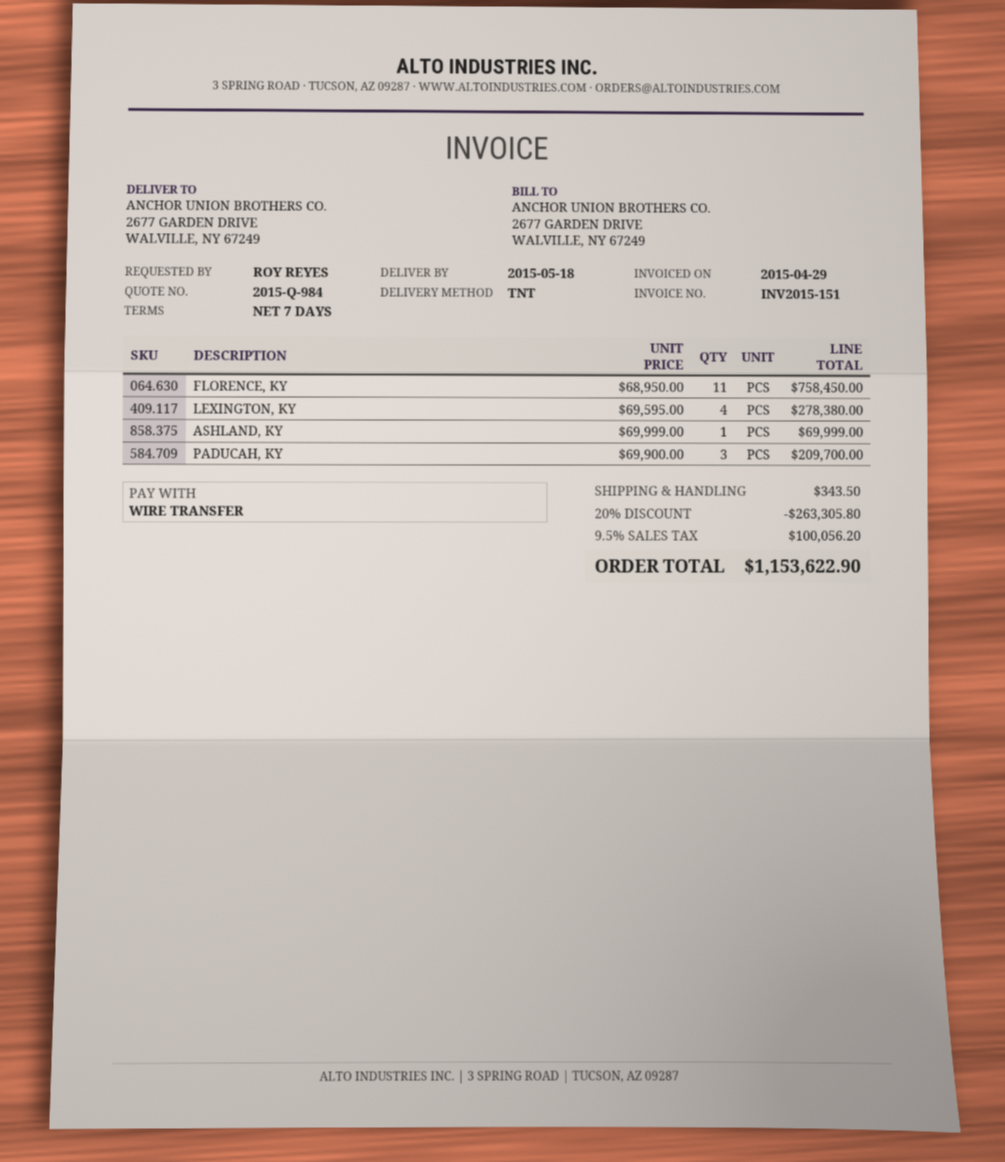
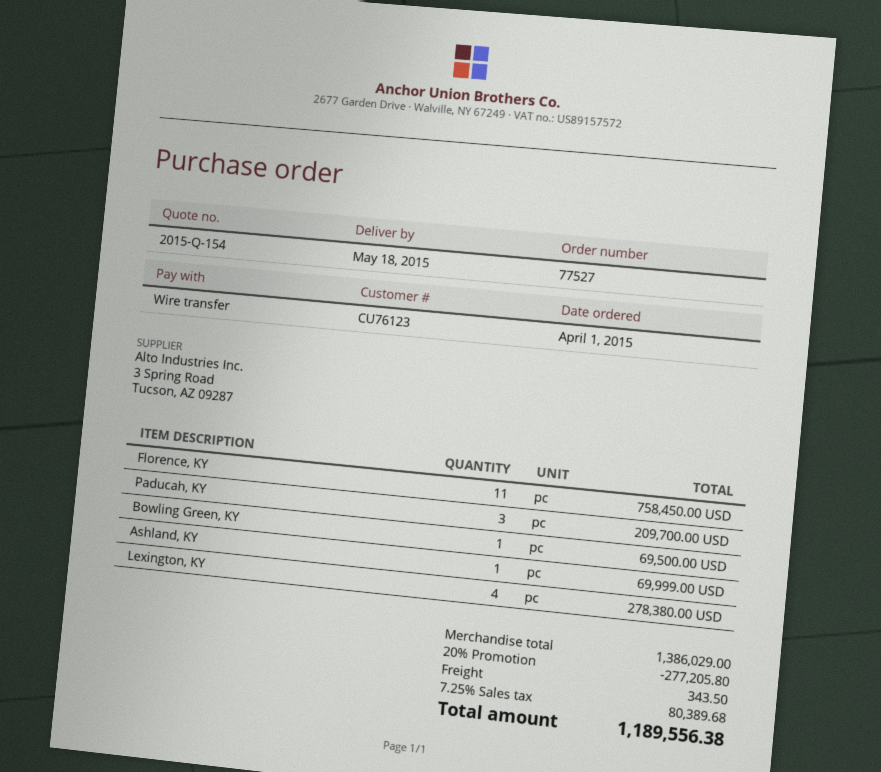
quote number: 2015-Q-984 -> 2015-Q-154
Bowling Green, KY: none -> 1 for 69500.00
discount: 20% = 263305.80 -> 20% = 277205.80
tax: 9.5% = 100056.20 -> 7.25% = 80389.68
total: 1153622.90 -> 1189556.38

